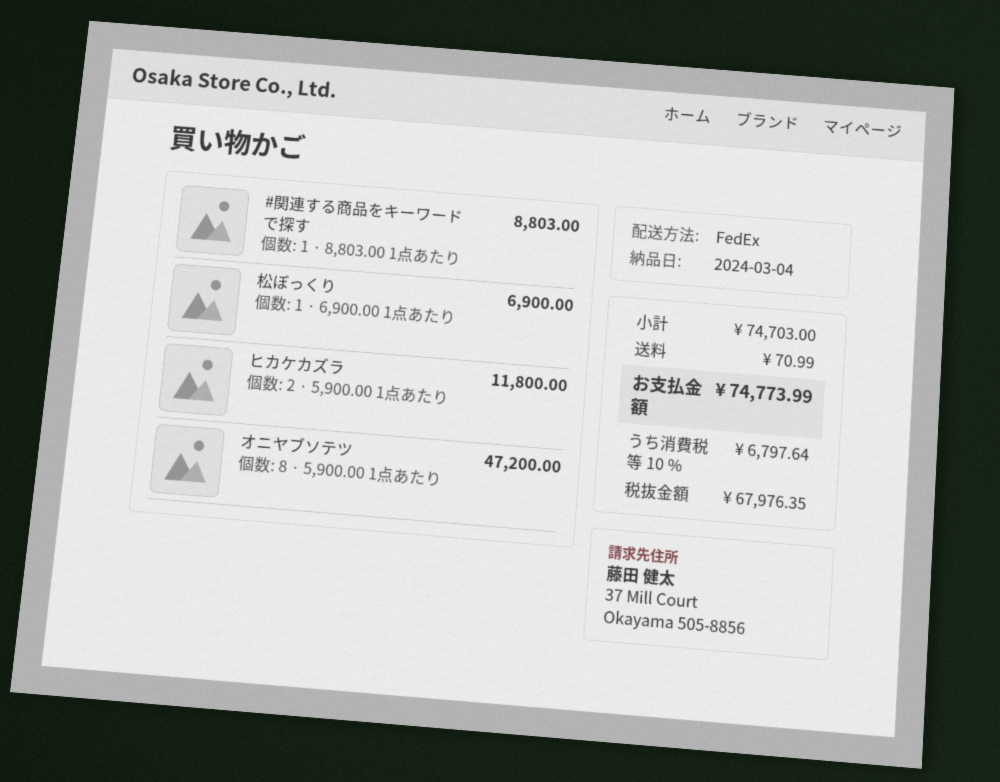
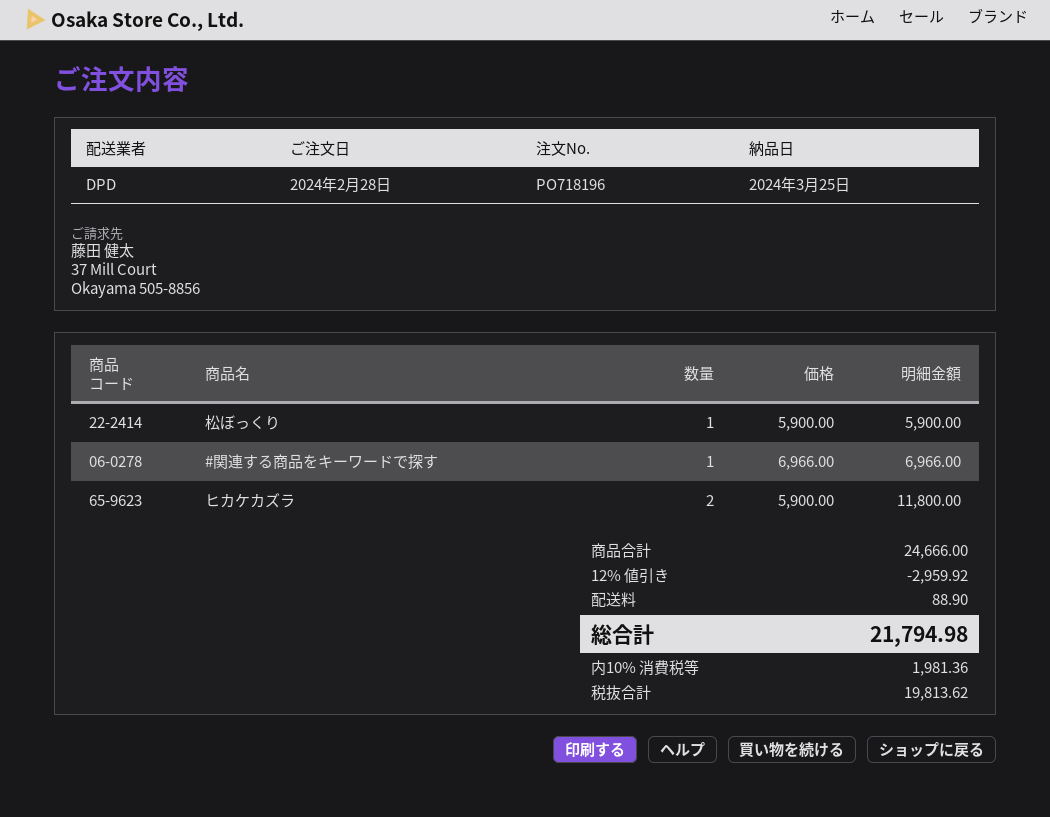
delivery date: 2024-03-04 -> 2024-03-25
shipping method: FedEx -> DPD
#関連する商品をキーワードで探す: 1 x 8803.00 = 8803.00 -> 1 x 6966.00 = 6966.00
松ぼっくり: 1 x 6900.00 = 6900.00 -> 1 x 5900.00 = 5900.00
オニヤブソテツ: 8 x 5900.00 = 47200.00 -> none
subtotal: 74703.00 -> 24666.00
discount: none -> 12% = 2959.92
shipping: 70.99 -> 88.90
net: 67976.35 -> 19813.62
tax: 10% = 6797.64 -> 10% = 1981.36
total: 74773.99 -> 21794.98

